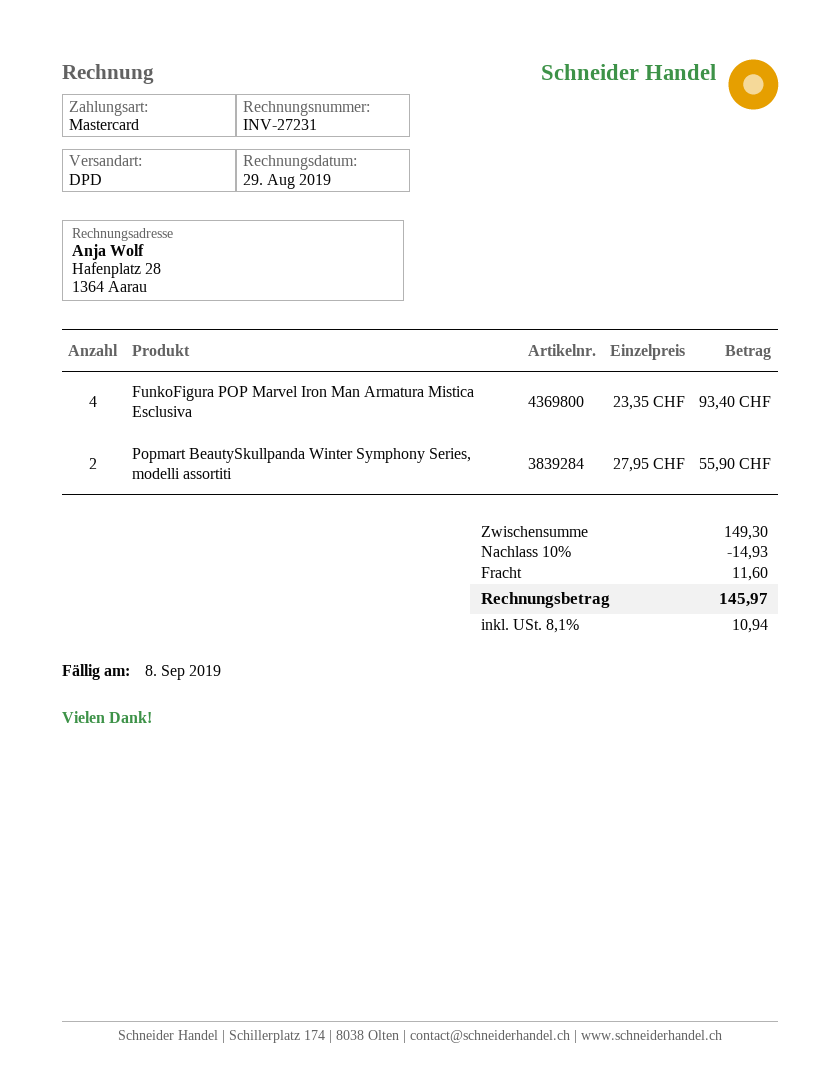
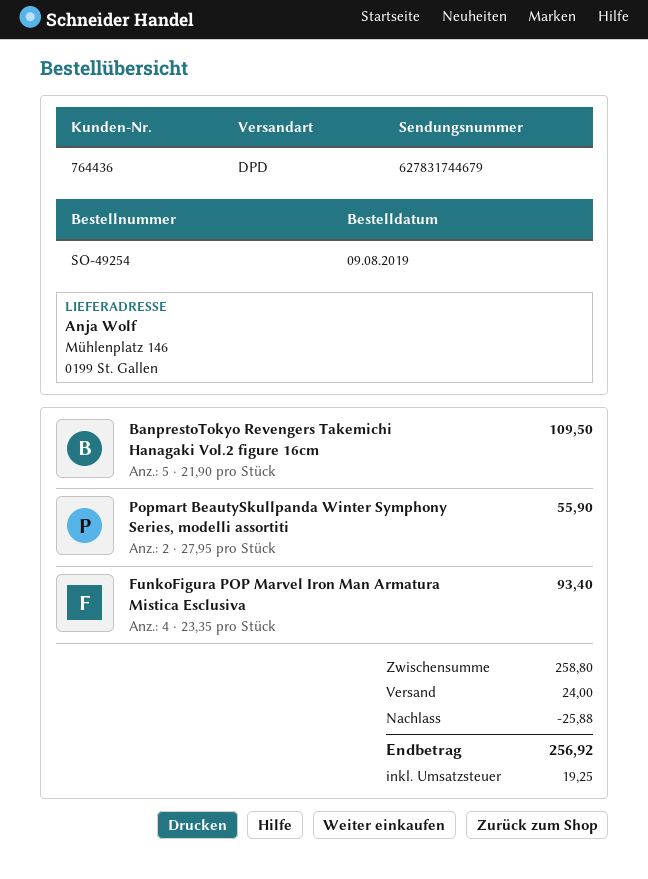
BanprestoTokyo Revengers Takemichi Hanagaki Vol.2 figure 16cm: none -> 5 x 21.90 = 109.50
subtotal: 149.30 -> 258.80
discount: 14.93 -> 25.88
shipping: 11.60 -> 24.00
tax: 10.94 -> 19.25
total: 145.97 -> 256.92

